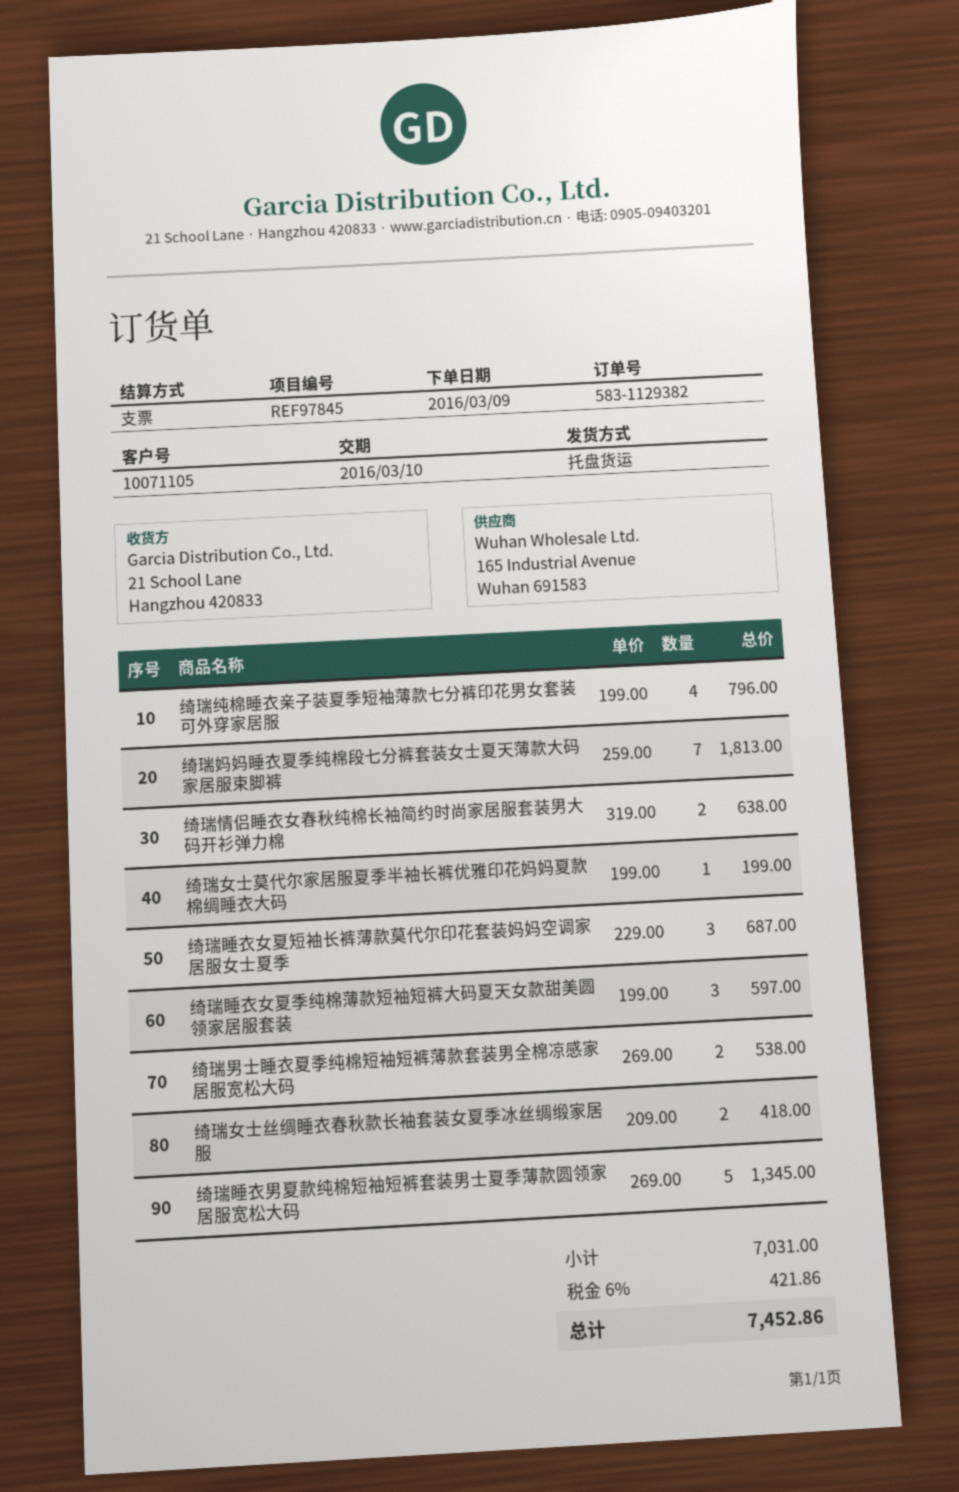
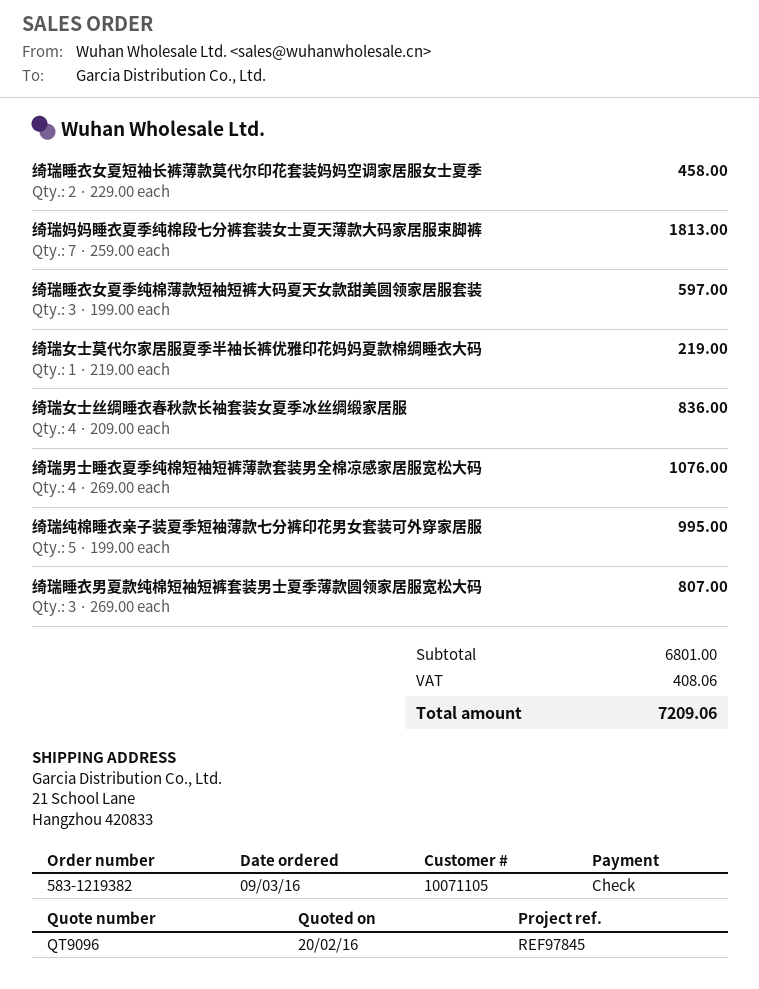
order number: 583-1129382 -> 583-1219382
绮瑞纯棉睡衣亲子装夏季短袖薄款七分裤印花男女套装可外穿家居服: 4 x 199.00 = 796.00 -> 5 x 199.00 = 995.00
绮瑞情侣睡衣女春秋纯棉长袖简约时尚家居服套装男大码开衫弹力棉: 2 x 319.00 = 638.00 -> none
绮瑞女士莫代尔家居服夏季半袖长裤优雅印花妈妈夏款棉绸睡衣大码: 1 x 199.00 = 199.00 -> 1 x 219.00 = 219.00
绮瑞睡衣女夏短袖长裤薄款莫代尔印花套装妈妈空调家居服女士夏季: 3 x 229.00 = 687.00 -> 2 x 229.00 = 458.00
绮瑞男士睡衣夏季纯棉短袖短裤薄款套装男全棉凉感家居服宽松大码: 2 x 269.00 = 538.00 -> 4 x 269.00 = 1076.00
绮瑞女士丝绸睡衣春秋款长袖套装女夏季冰丝绸缎家居服: 2 x 209.00 = 418.00 -> 4 x 209.00 = 836.00
绮瑞睡衣男夏款纯棉短袖短裤套装男士夏季薄款圆领家居服宽松大码: 5 x 269.00 = 1345.00 -> 3 x 269.00 = 807.00
subtotal: 7031.00 -> 6801.00
tax: 421.86 -> 408.06
total: 7452.86 -> 7209.06

